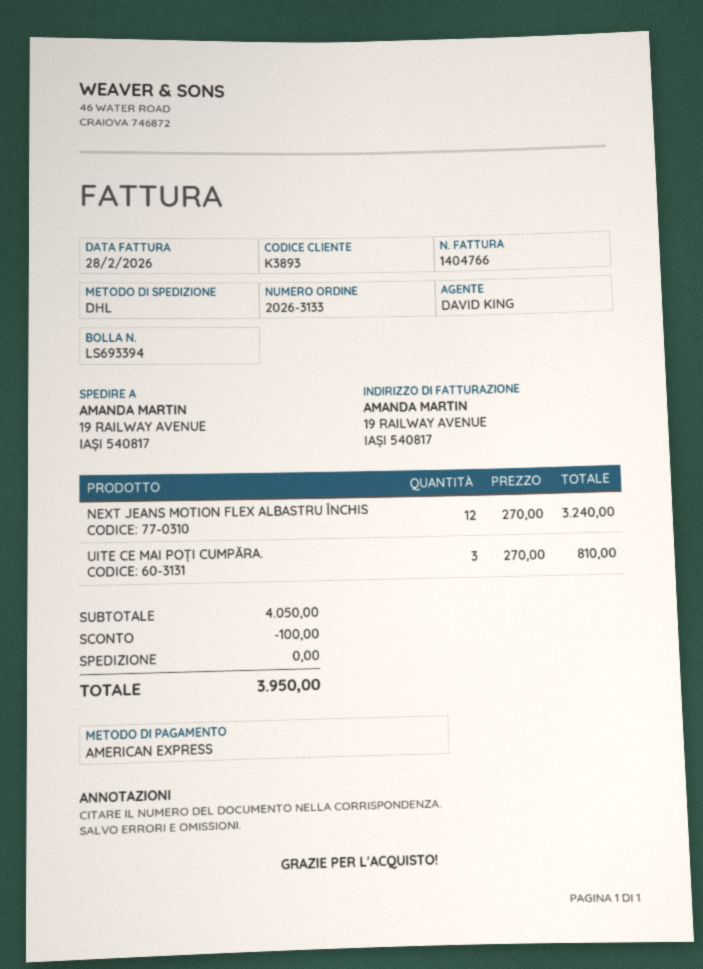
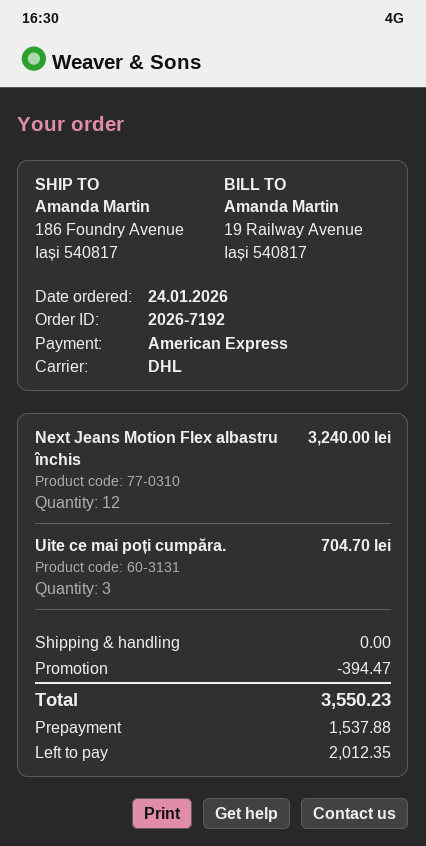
order number: 2026-3133 -> 2026-7192
ship to: 19 RAILWAY AVENUE, IAȘI 540817 -> 186 Foundry Avenue, Iași 540817
UITE CE MAI POȚI CUMPĂRA.: 3 for 810.00 -> 3 for 704.70
discount: 100.00 -> 394.47
total: 3950.00 -> 3550.23

